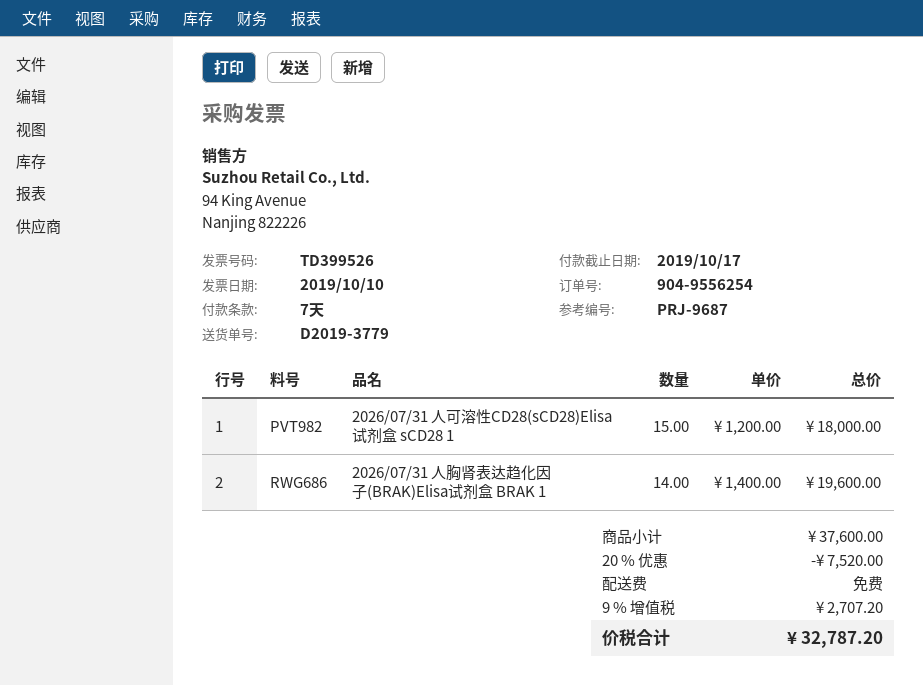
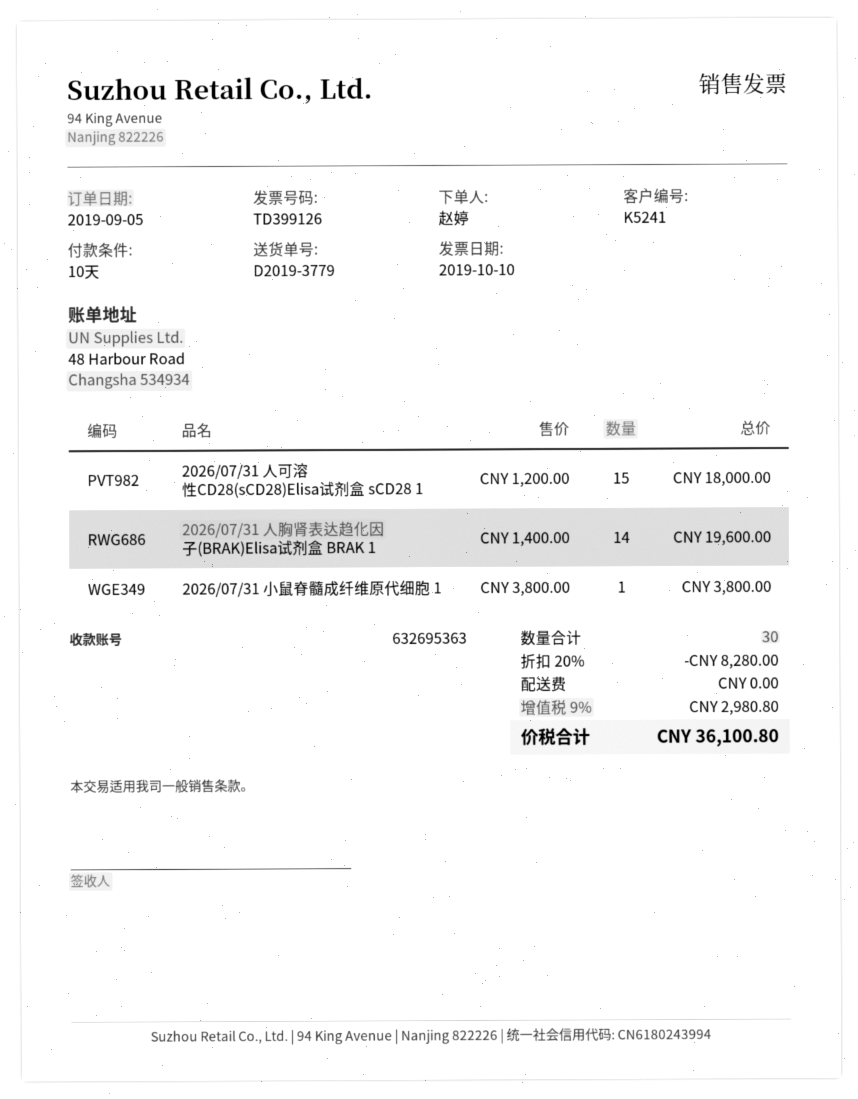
invoice number: TD399526 -> TD399126
payment terms: 7 days -> 10 days
2026/07/31 小鼠脊髓成纤维原代细胞 1: none -> 1 x 3800.00 = 3800.00
discount: 20% = 7520.00 -> 20% = 8280.00
tax: 9% = 2707.20 -> 9% = 2980.80
total: 32787.20 -> 36100.80

